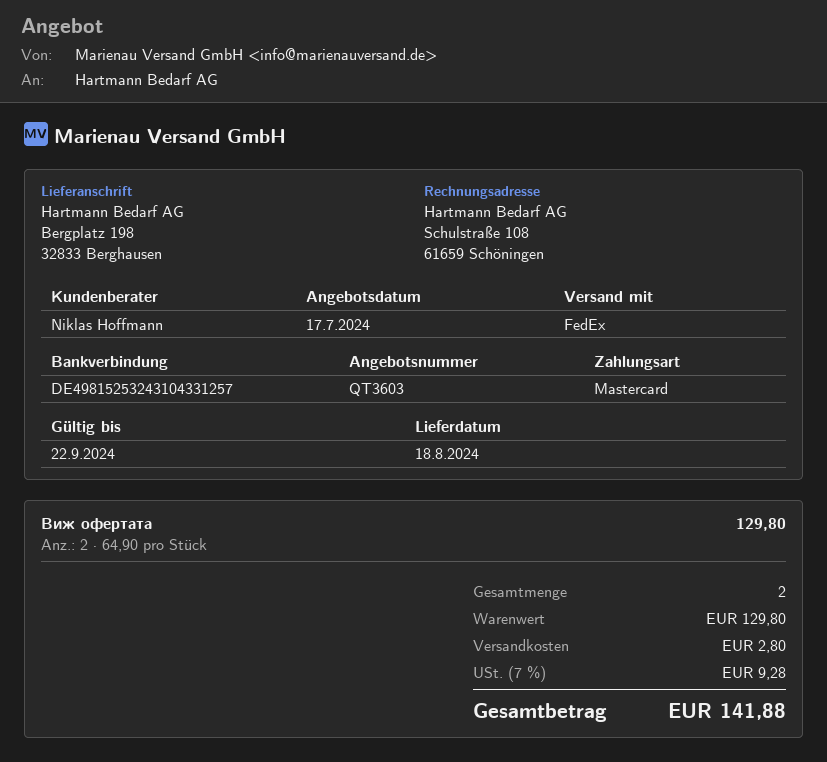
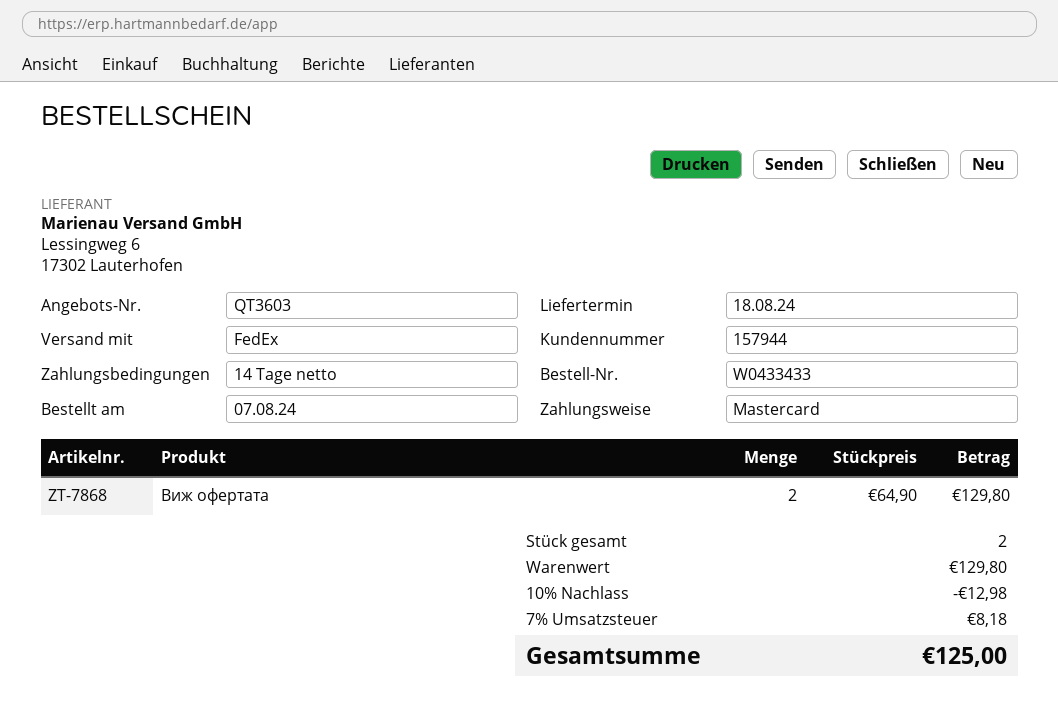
discount: none -> 10% = 12.98
shipping: 2.80 -> none
tax: 7% = 9.28 -> 7% = 8.18
total: 141.88 -> 125.00

